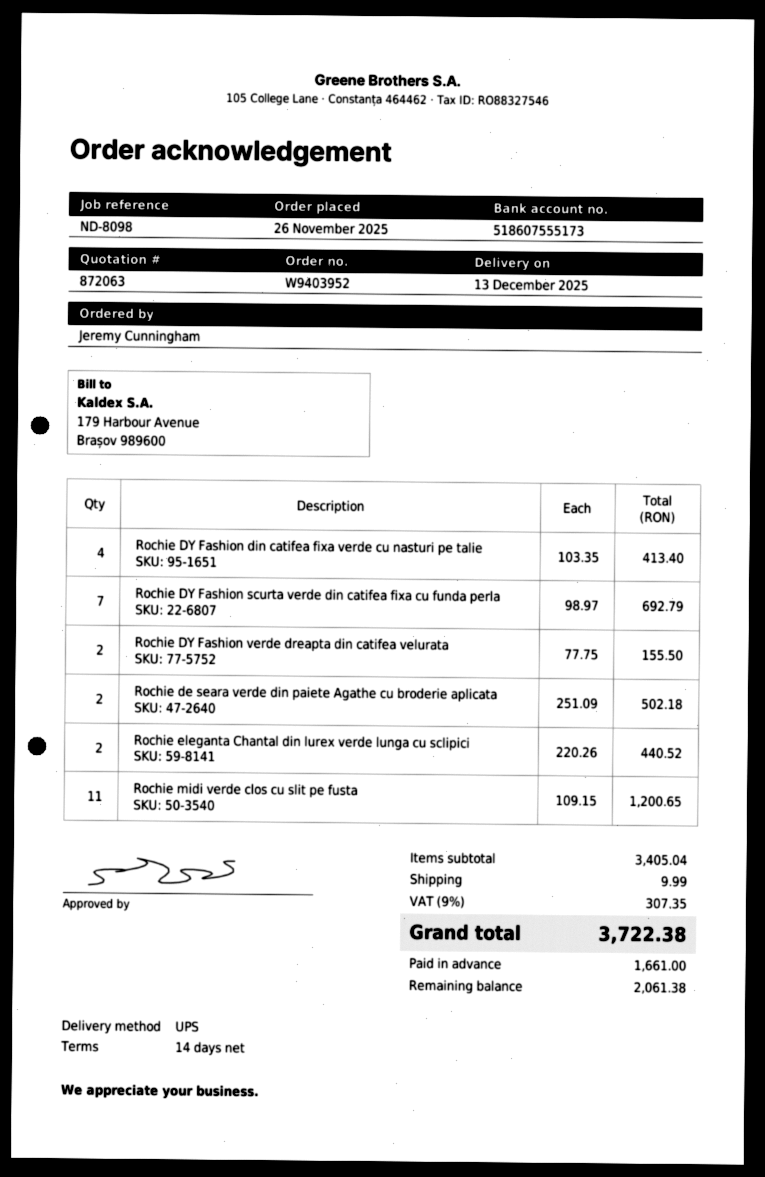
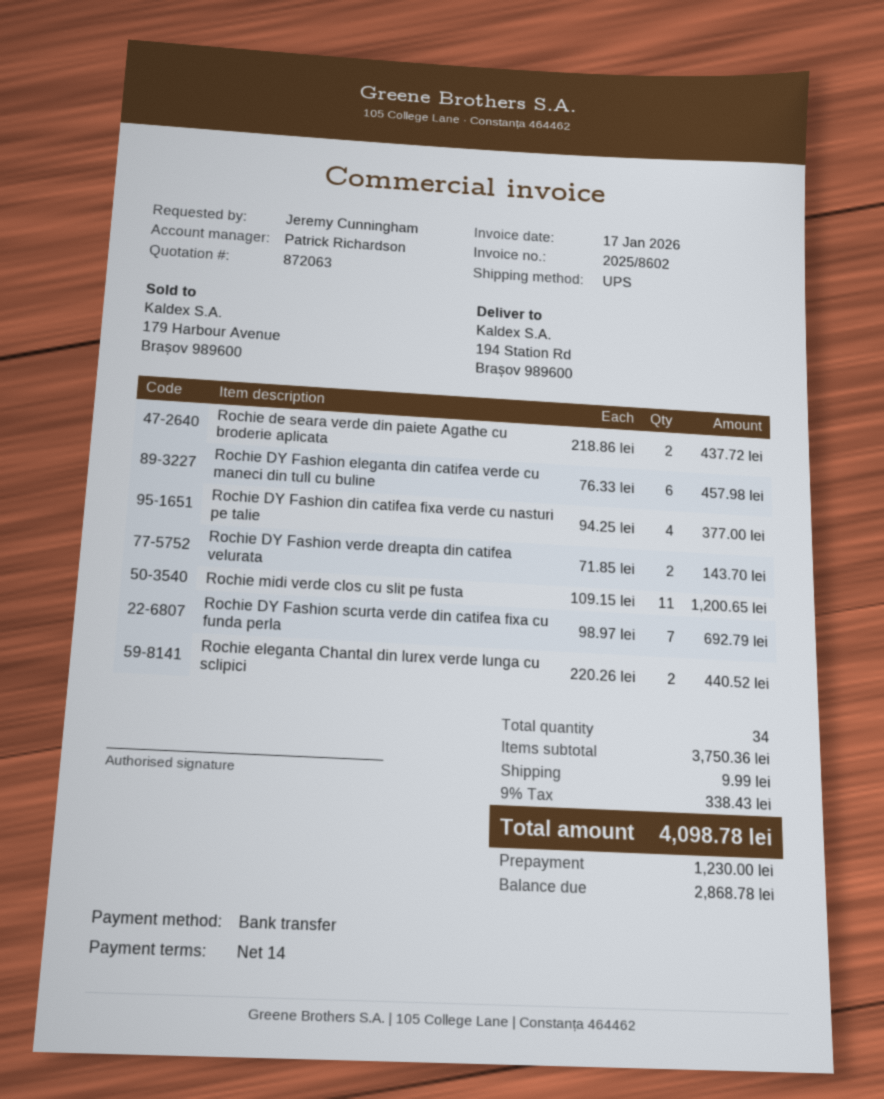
Rochie DY Fashion din catifea fixa verde cu nasturi pe talie: 4 x 103.35 = 413.40 -> 4 x 94.25 = 377.00
Rochie DY Fashion verde dreapta din catifea velurata: 2 x 77.75 = 155.50 -> 2 x 71.85 = 143.70
Rochie de seara verde din paiete Agathe cu broderie aplicata: 2 x 251.09 = 502.18 -> 2 x 218.86 = 437.72
Rochie DY Fashion eleganta din catifea verde cu maneci din tull cu buline: none -> 6 x 76.33 = 457.98
subtotal: 3405.04 -> 3750.36
tax: 9% = 307.35 -> 9% = 338.43
total: 3722.38 -> 4098.78
deposit: 1661.00 -> 1230.00
balance: 2061.38 -> 2868.78

